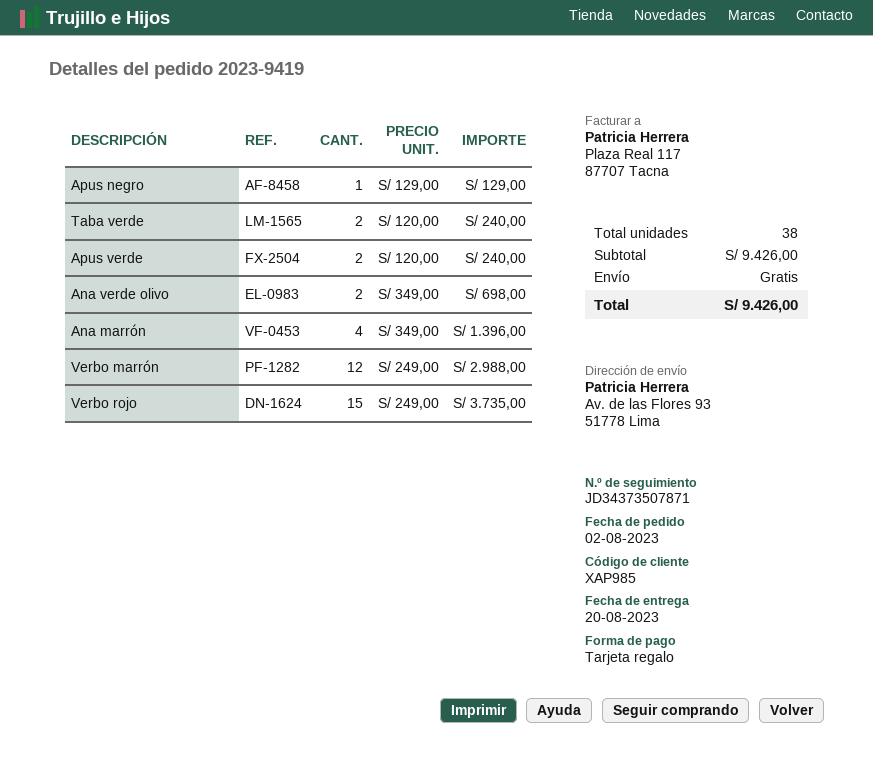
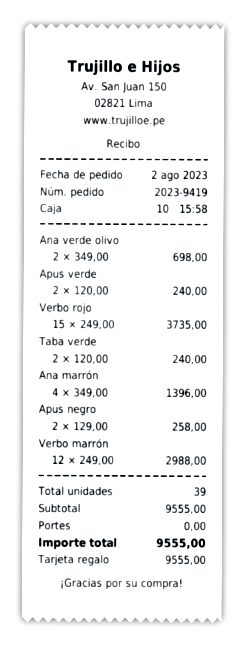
Apus negro: 1 x 129.00 = 129.00 -> 2 x 129.00 = 258.00
total quantity: 38 -> 39
subtotal: 9426.00 -> 9555.00
total: 9426.00 -> 9555.00

